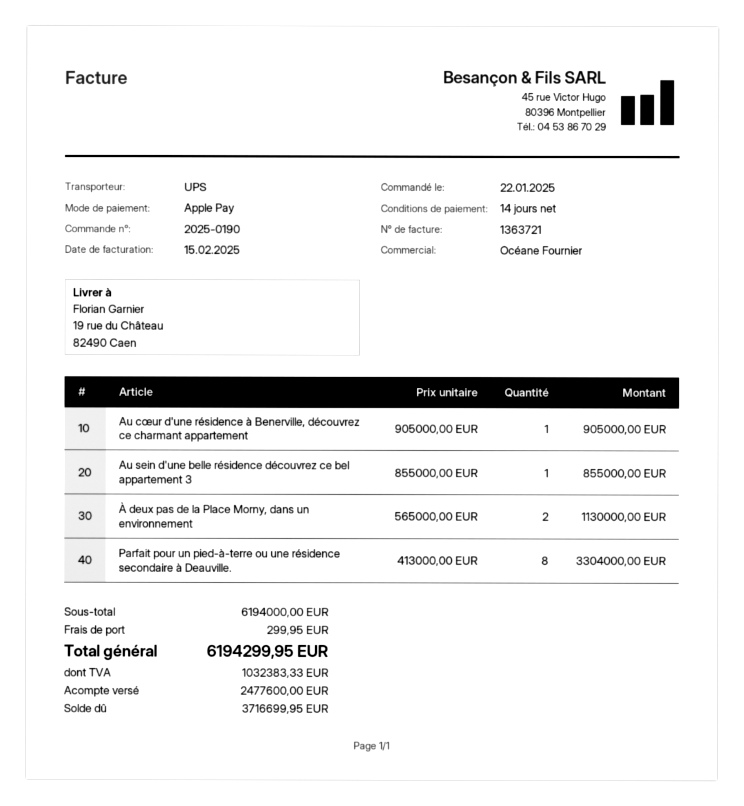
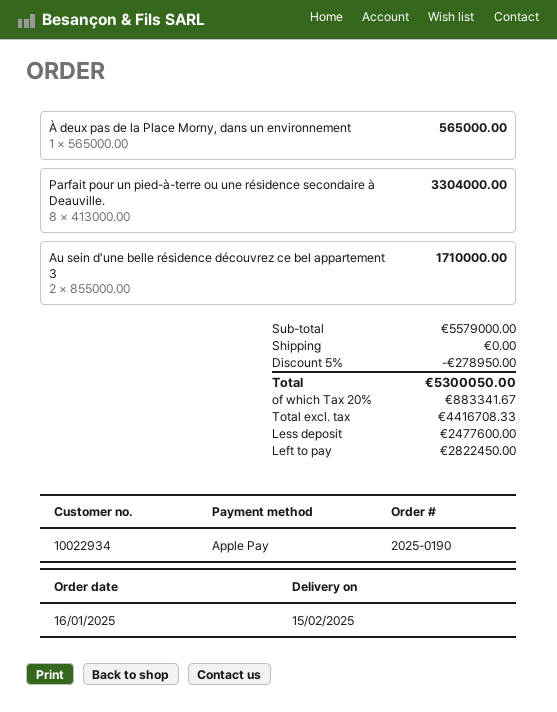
order date: 2025-01-22 -> 2025-01-16
Au cœur d'une résidence à Benerville, découvrez ce charmant appartement: 1 x 905000.00 = 905000.00 -> none
Au sein d'une belle résidence découvrez ce bel appartement 3: 1 x 855000.00 = 855000.00 -> 2 x 855000.00 = 1710000.00
À deux pas de la Place Morny, dans un environnement: 2 x 565000.00 = 1130000.00 -> 1 x 565000.00 = 565000.00
subtotal: 6194000.00 -> 5579000.00
discount: none -> 5% = 278950.00
shipping: 299.95 -> 0.00
tax: 1032383.33 -> 883341.67
total: 6194299.95 -> 5300050.00
balance: 3716699.95 -> 2822450.00

